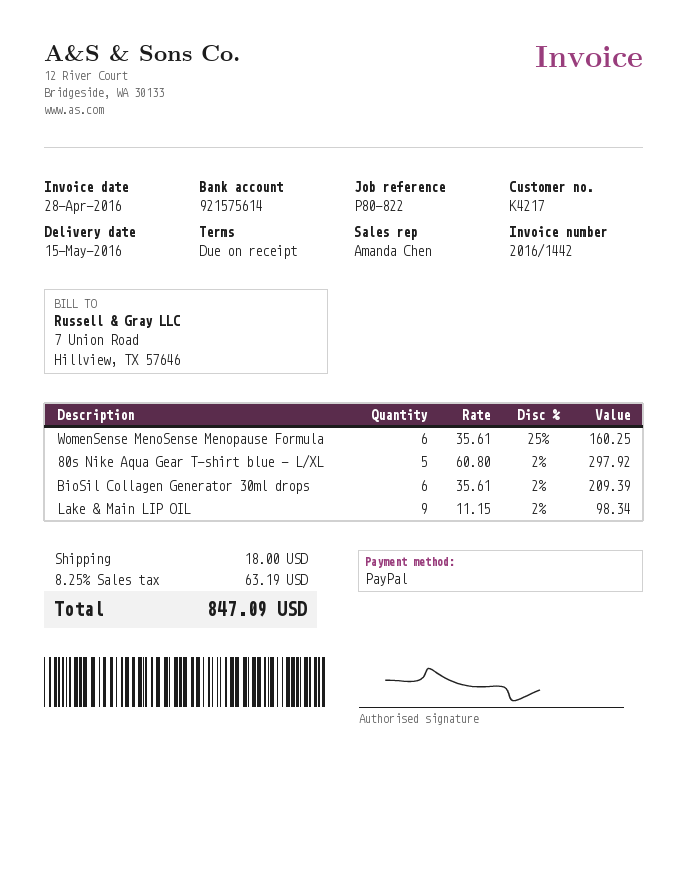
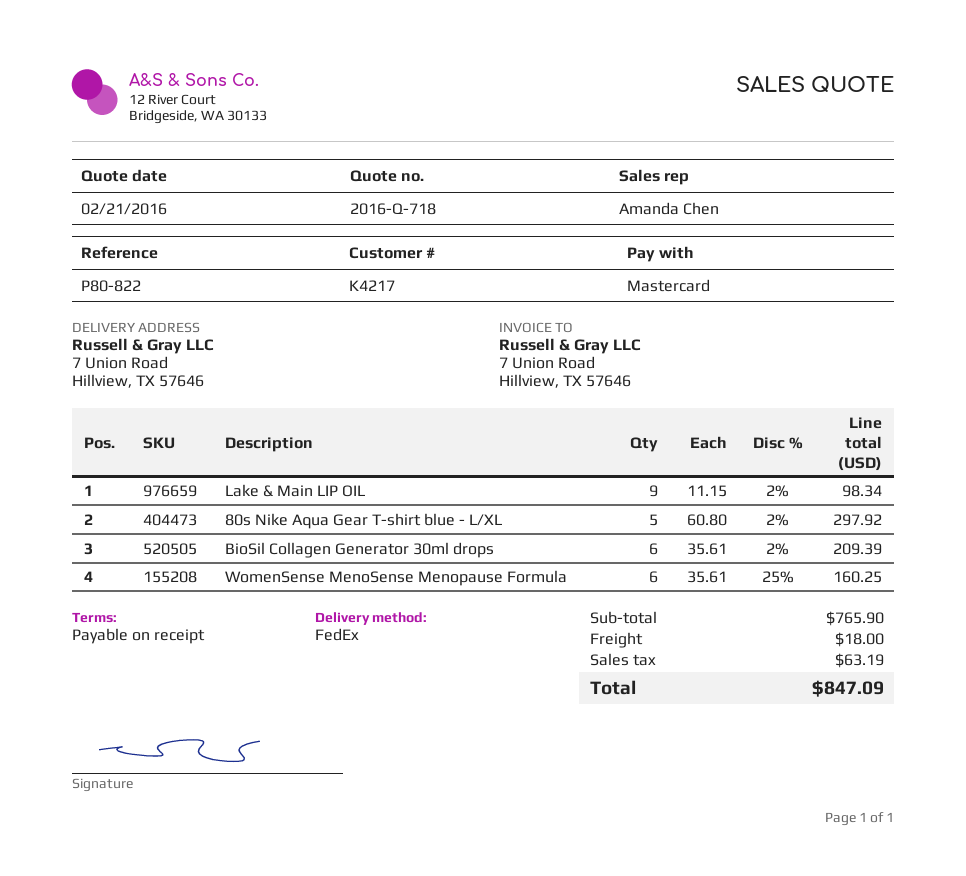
payment method: PayPal -> Mastercard

